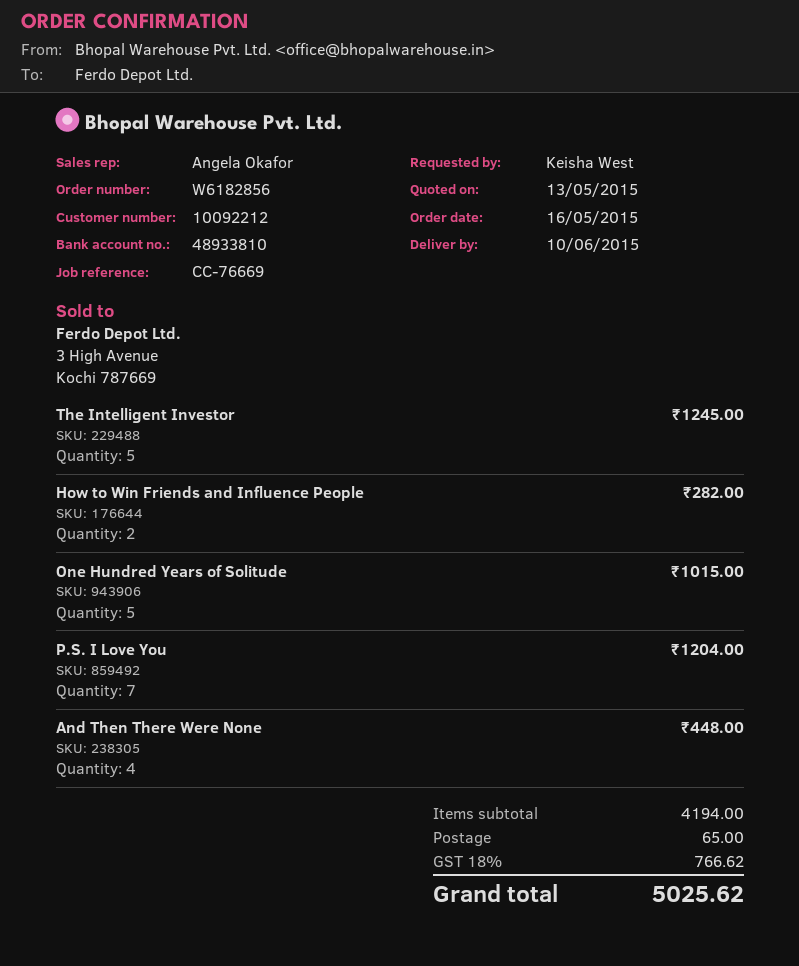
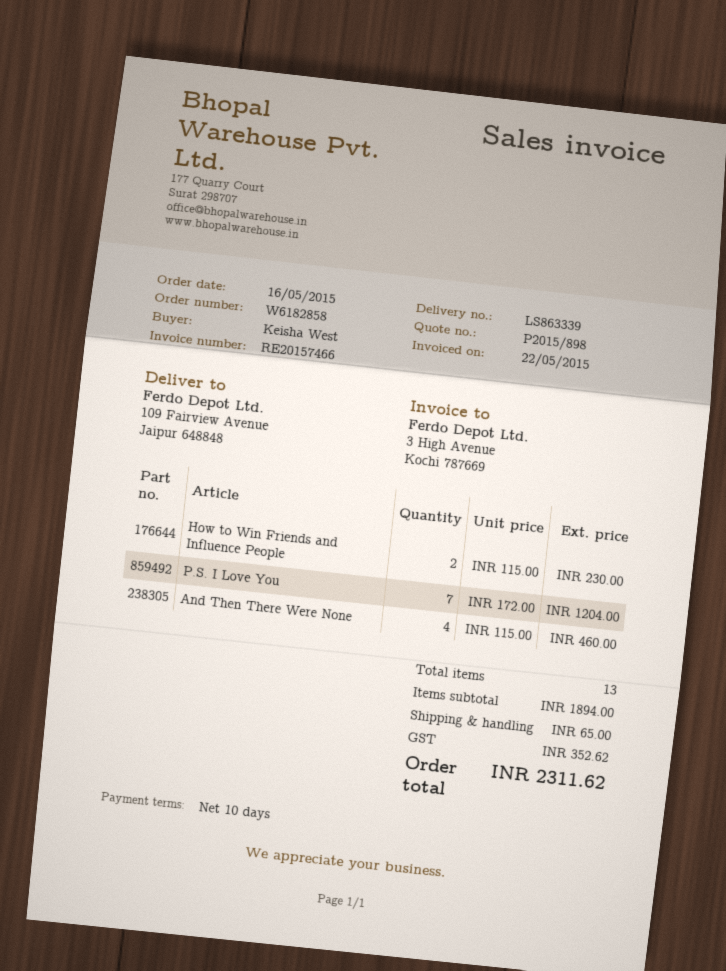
order number: W6182856 -> W6182858
The Intelligent Investor: 5 for 1245.00 -> none
How to Win Friends and Influence People: 2 for 282.00 -> 2 for 230.00
One Hundred Years of Solitude: 5 for 1015.00 -> none
And Then There Were None: 4 for 448.00 -> 4 for 460.00
subtotal: 4194.00 -> 1894.00
tax: 766.62 -> 352.62
total: 5025.62 -> 2311.62

